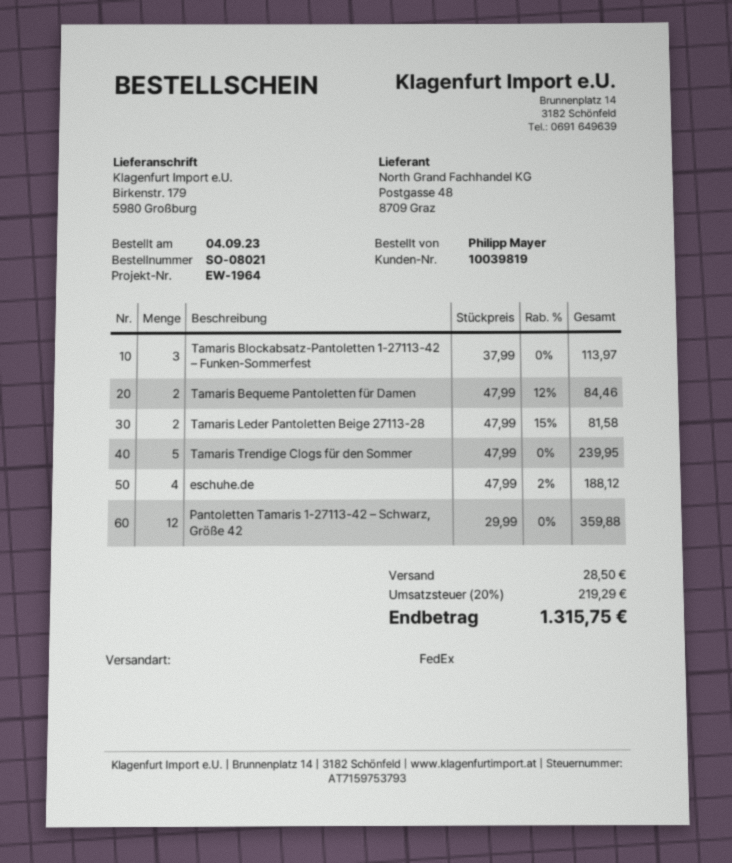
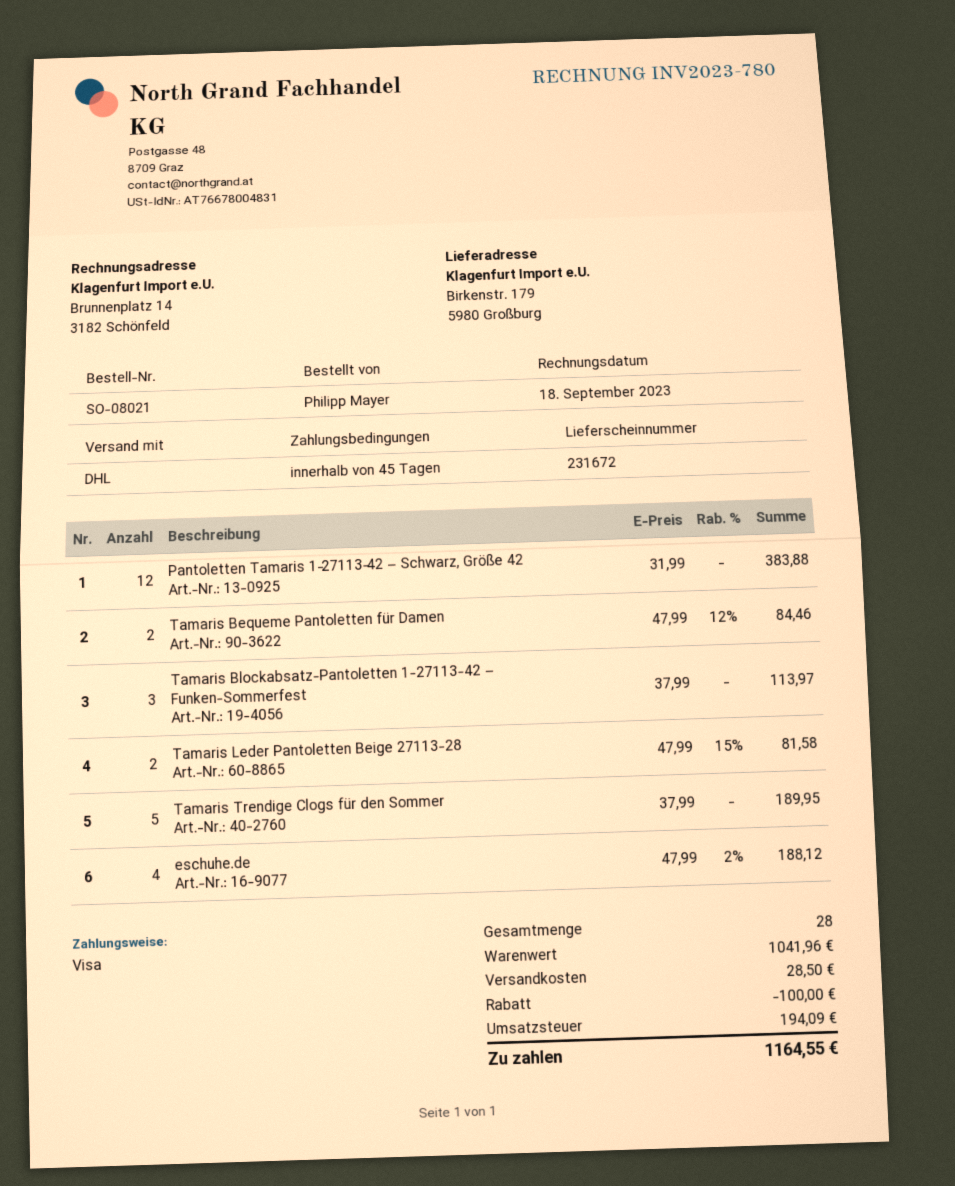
shipping method: FedEx -> DHL
Tamaris Trendige Clogs für den Sommer: 5 x 47.99 = 239.95 -> 5 x 37.99 = 189.95
Pantoletten Tamaris 1‑27113‑42 – Schwarz, Größe 42: 12 x 29.99 = 359.88 -> 12 x 31.99 = 383.88
discount: none -> 100.00
tax: 219.29 -> 194.09
total: 1315.75 -> 1164.55

